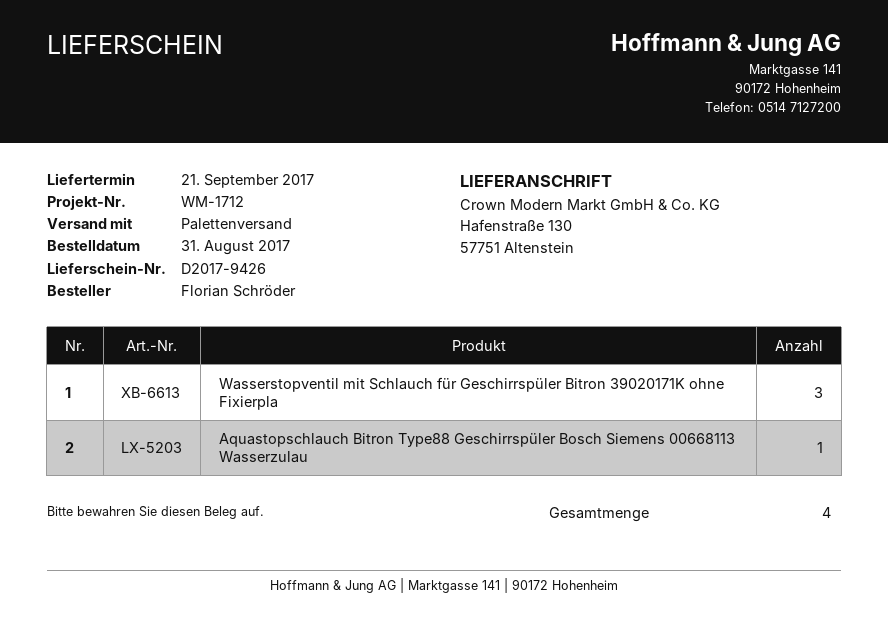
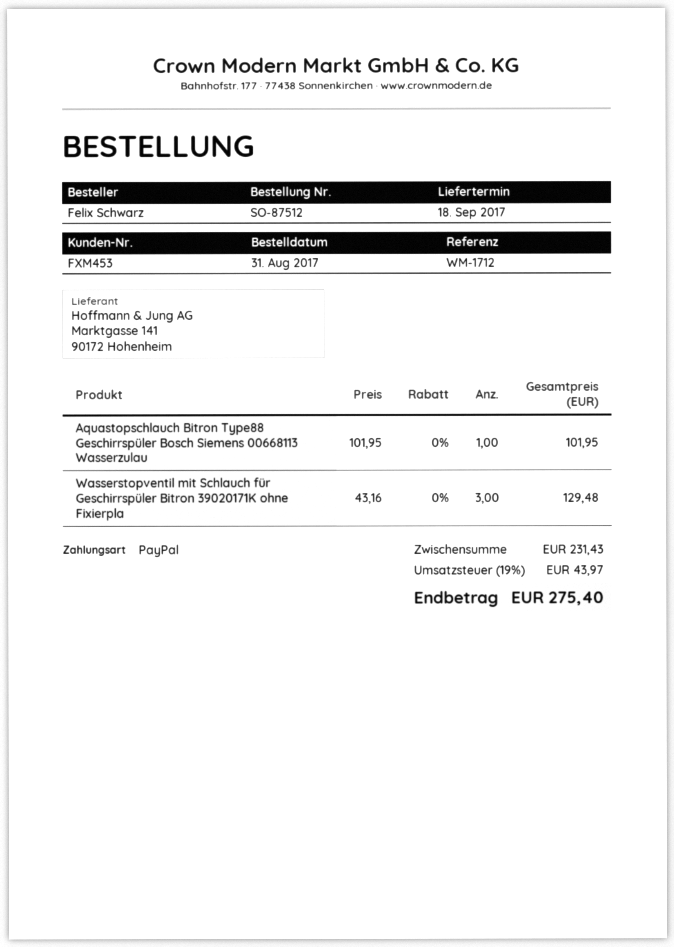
delivery date: 2017-09-21 -> 2017-09-18
ordered by: Florian Schröder -> Felix Schwarz

